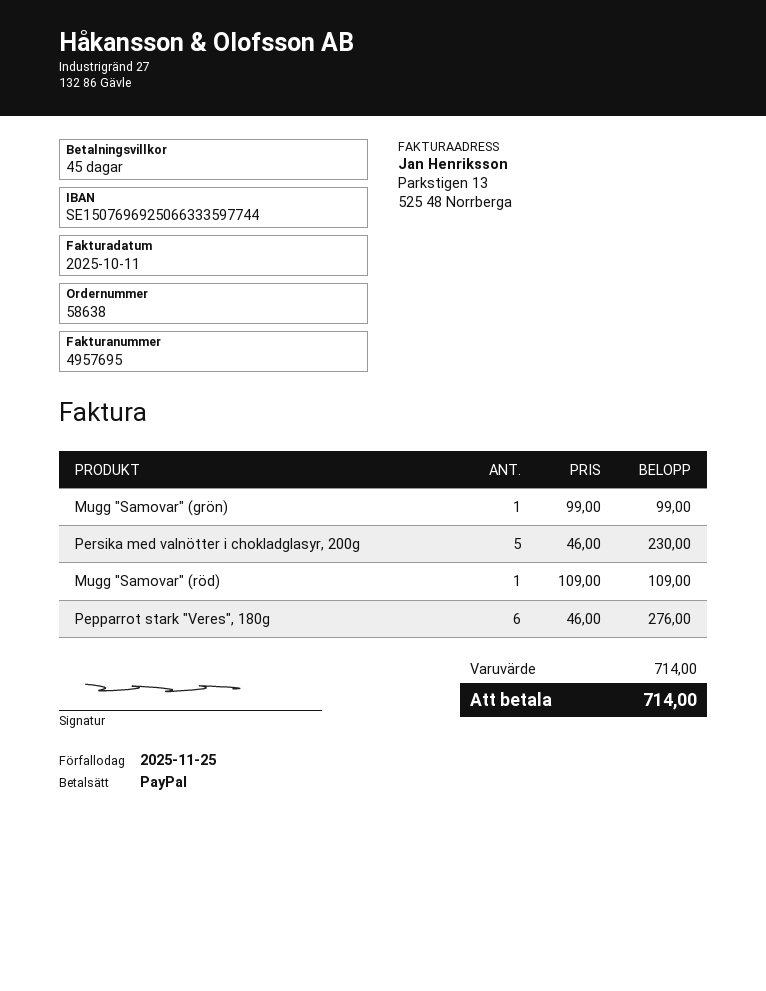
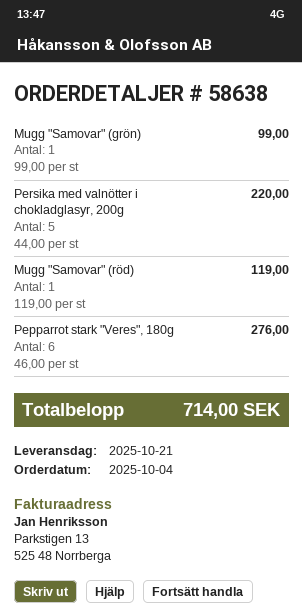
Persika med valnötter i chokladglasyr, 200g: 5 x 46.00 = 230.00 -> 5 x 44.00 = 220.00
Mugg "Samovar" (röd): 1 x 109.00 = 109.00 -> 1 x 119.00 = 119.00

